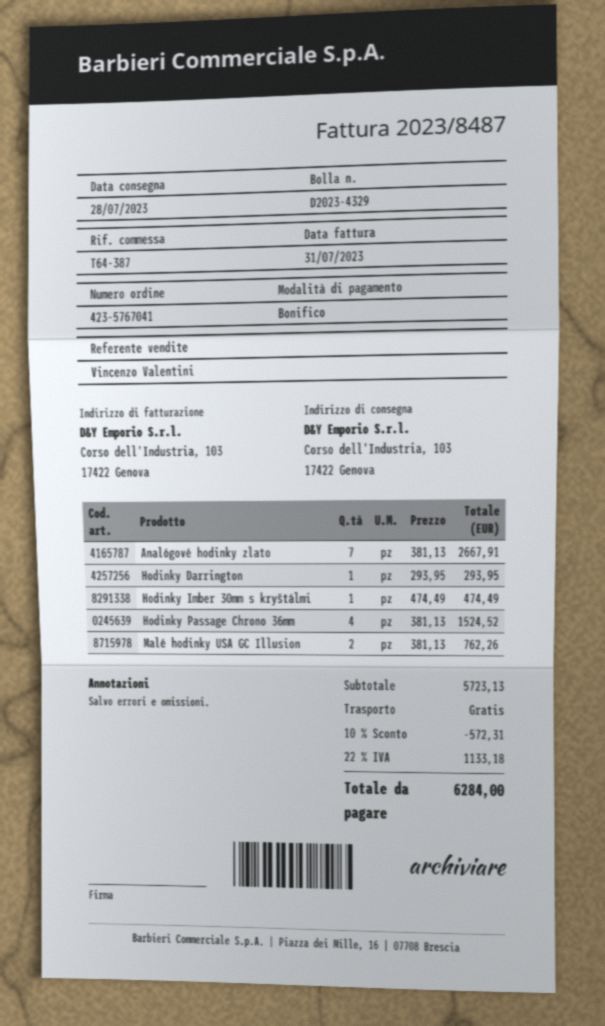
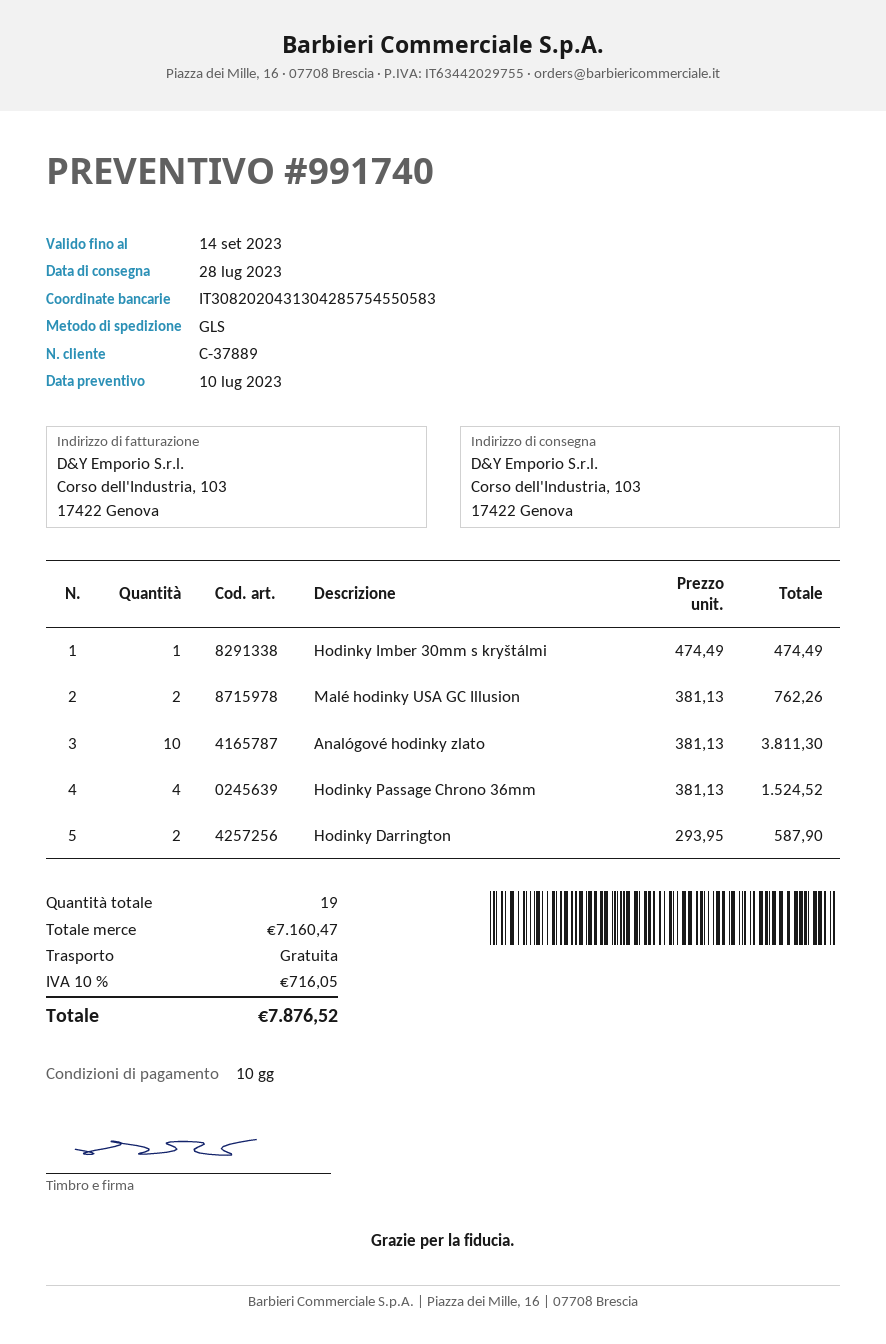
Analógové hodinky zlato: 7 x 381.13 = 2667.91 -> 10 x 381.13 = 3811.30
Hodinky Darrington: 1 x 293.95 = 293.95 -> 2 x 293.95 = 587.90
subtotal: 5723.13 -> 7160.47
discount: 10% = 572.31 -> none
tax: 22% = 1133.18 -> 10% = 716.05
total: 6284.00 -> 7876.52

